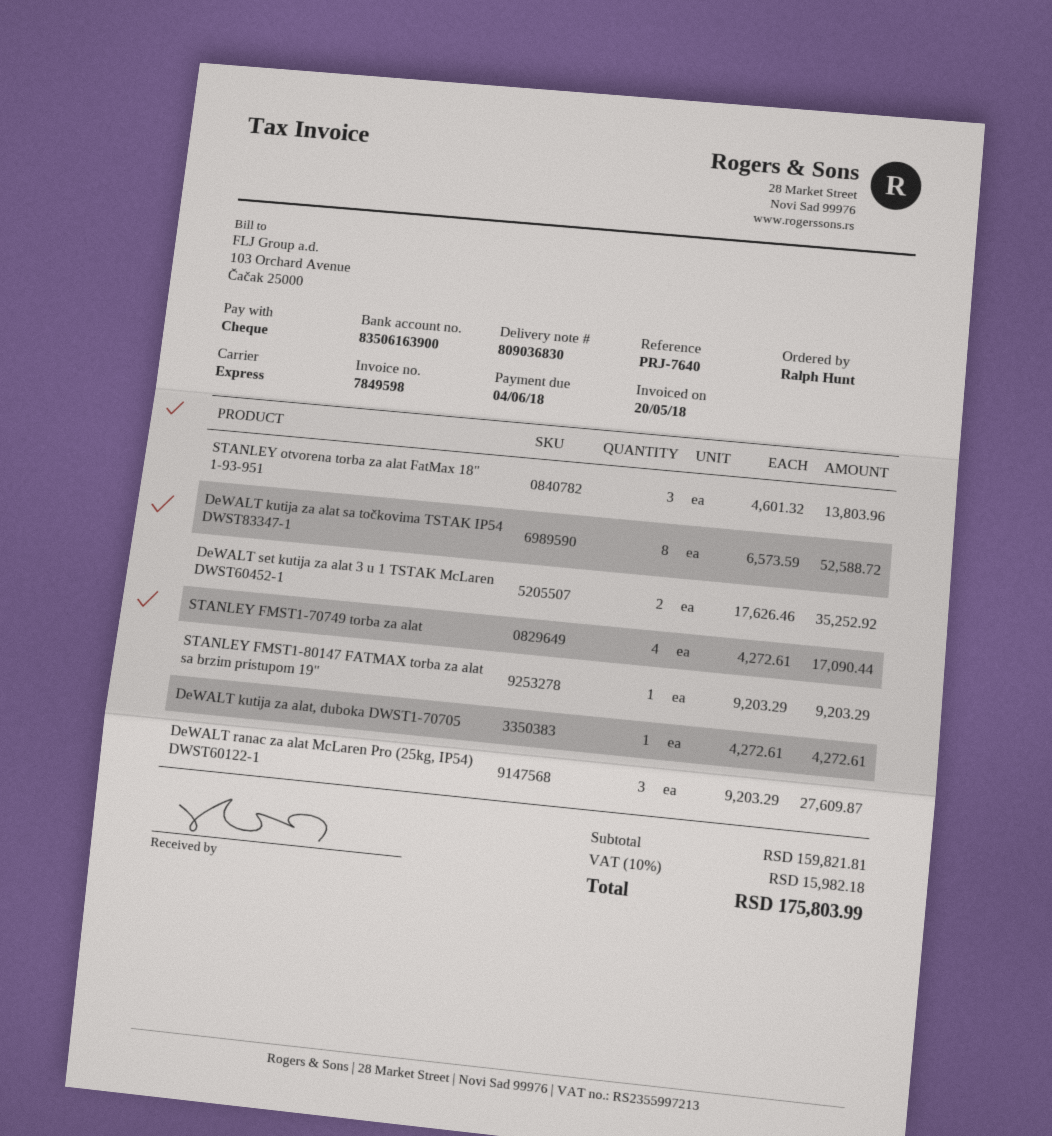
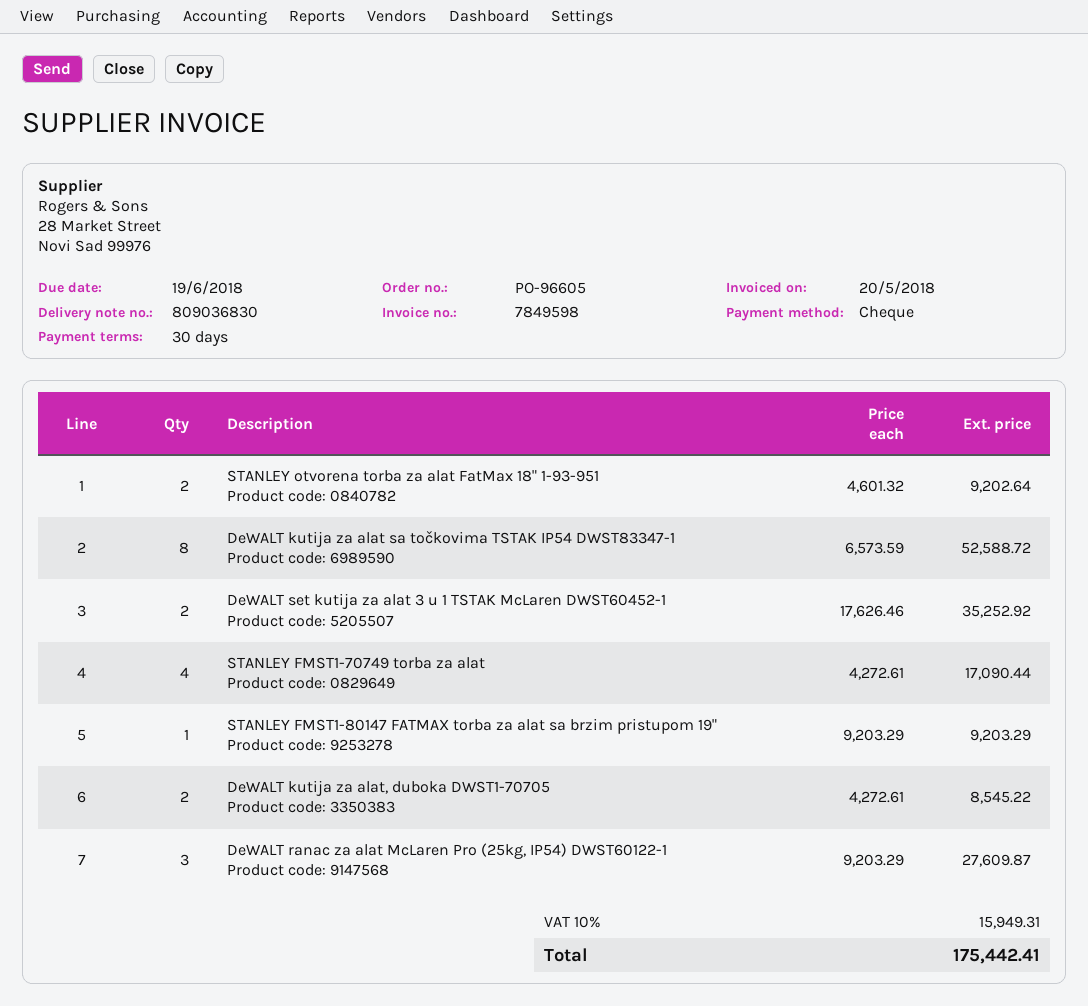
due date: 2018-06-04 -> 2018-06-19
STANLEY otvorena torba za alat FatMax 18" 1-93-951: 3 x 4601.32 = 13803.96 -> 2 x 4601.32 = 9202.64
DeWALT kutija za alat, duboka DWST1-70705: 1 x 4272.61 = 4272.61 -> 2 x 4272.61 = 8545.22
tax: 10% = 15982.18 -> 10% = 15949.31
total: 175803.99 -> 175442.41

